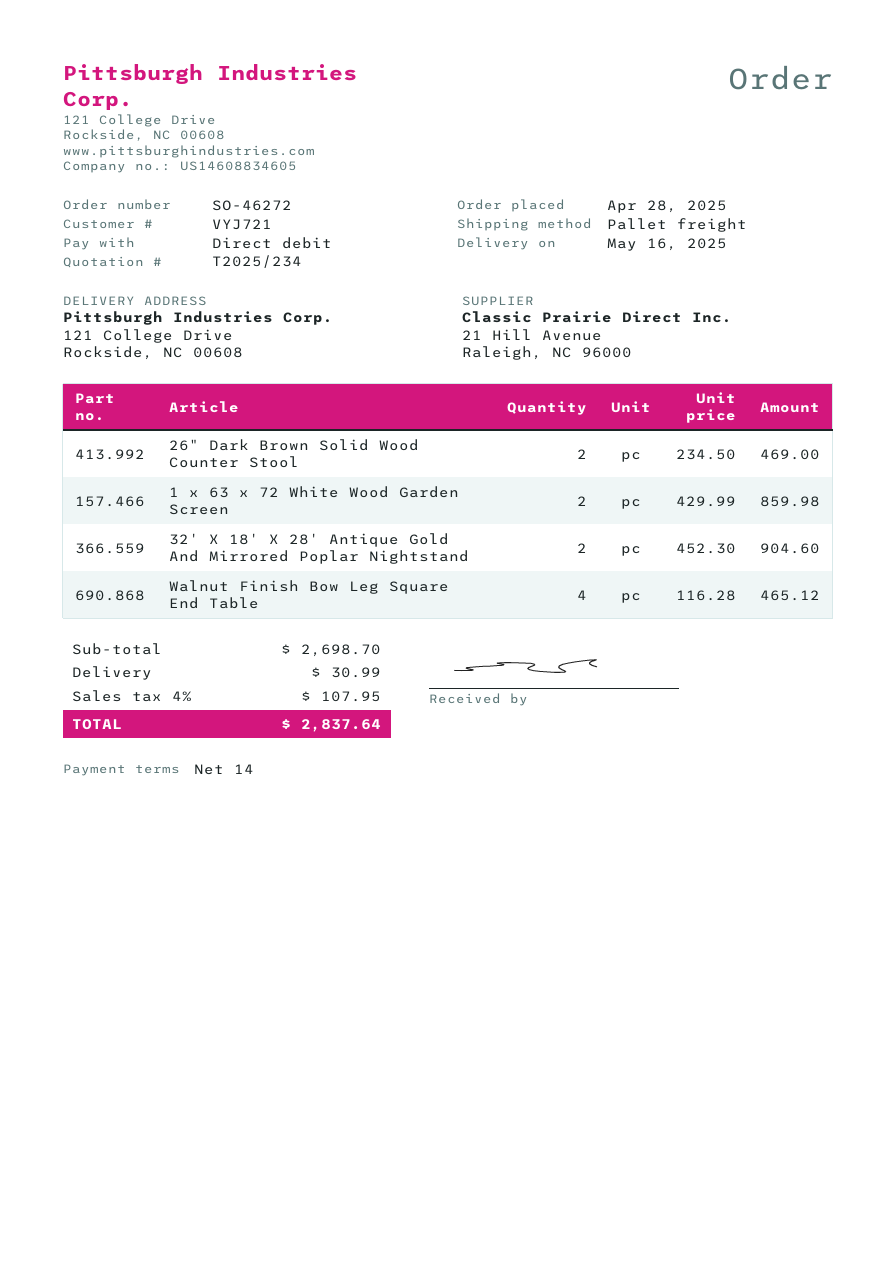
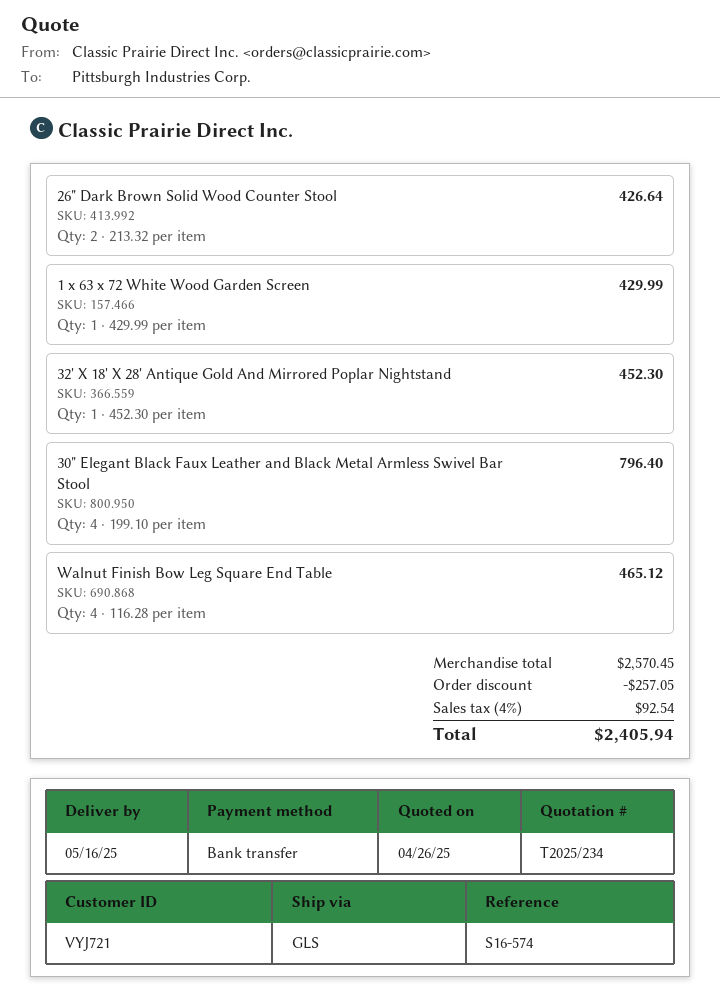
payment method: direct debit -> bank transfer
shipping method: pallet freight -> GLS
26" Dark Brown Solid Wood Counter Stool: 2 x 234.50 = 469.00 -> 2 x 213.32 = 426.64
1 x 63 x 72 White Wood Garden Screen: 2 x 429.99 = 859.98 -> 1 x 429.99 = 429.99
32' X 18' X 28' Antique Gold And Mirrored Poplar Nightstand: 2 x 452.30 = 904.60 -> 1 x 452.30 = 452.30
30" Elegant Black Faux Leather and Black Metal Armless Swivel Bar Stool: none -> 4 x 199.10 = 796.40
subtotal: 2698.70 -> 2570.45
discount: none -> 257.05
shipping: 30.99 -> none
tax: 4% = 107.95 -> 4% = 92.54
total: 2837.64 -> 2405.94

